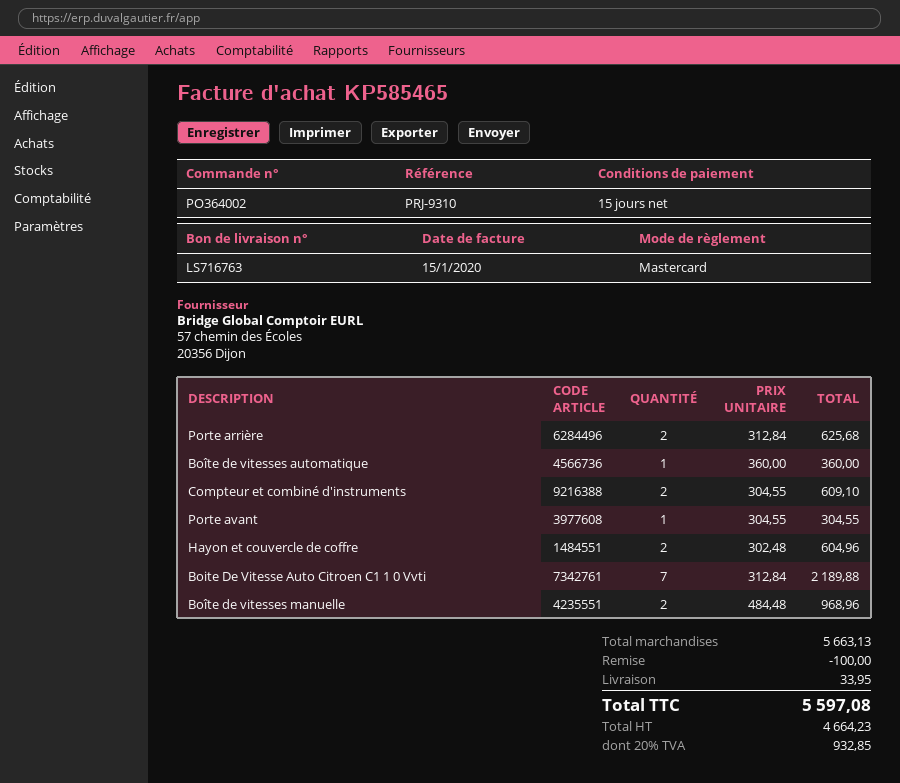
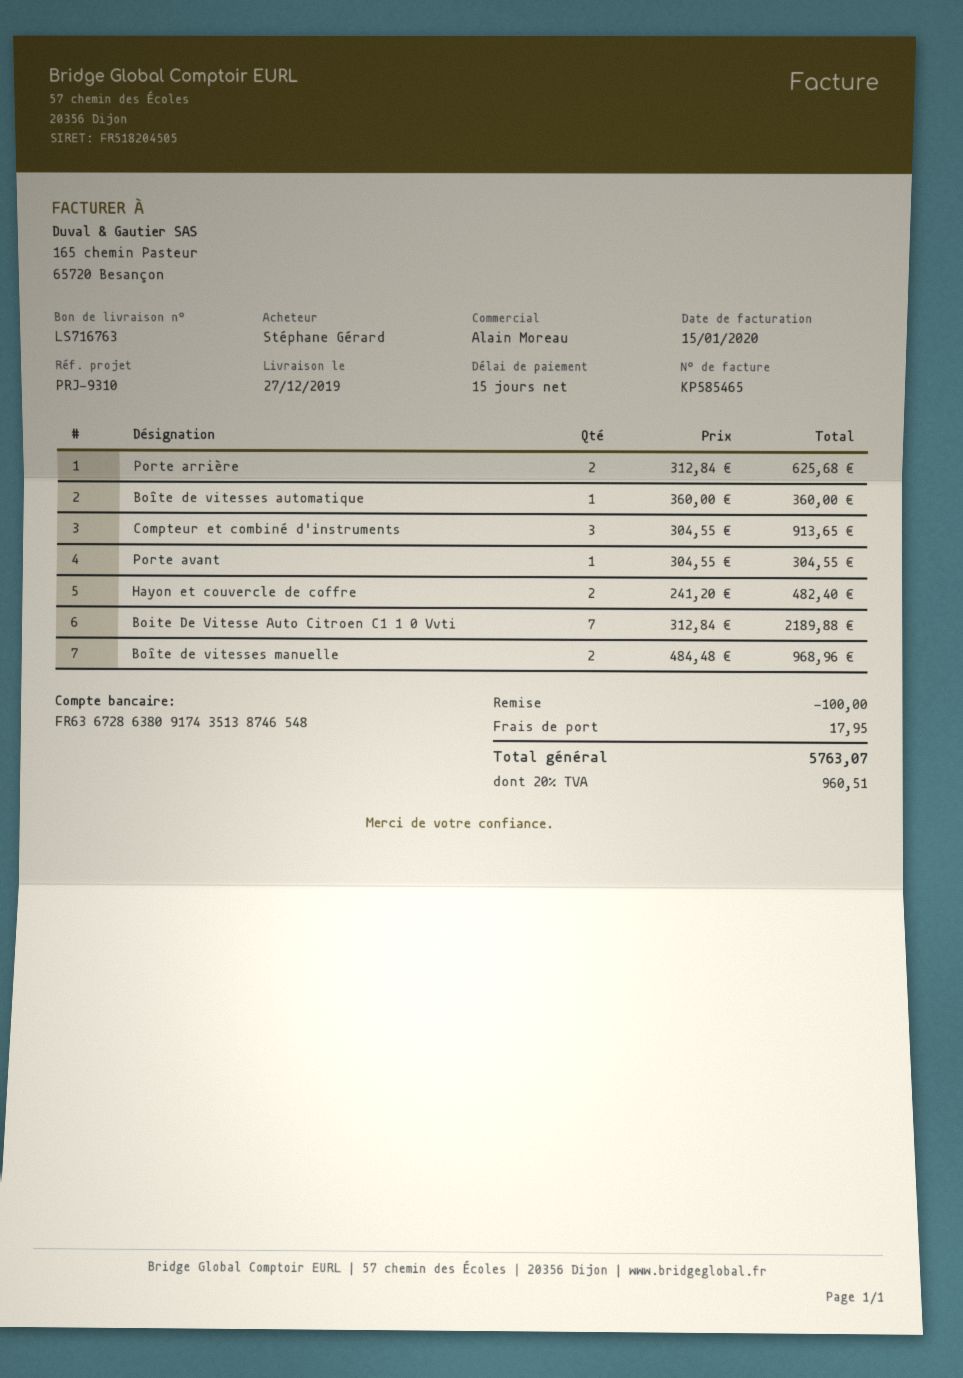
Compteur et combiné d'instruments: 2 x 304.55 = 609.10 -> 3 x 304.55 = 913.65
Hayon et couvercle de coffre: 2 x 302.48 = 604.96 -> 2 x 241.20 = 482.40
shipping: 33.95 -> 17.95
tax: 20% = 932.85 -> 20% = 960.51
total: 5597.08 -> 5763.07

